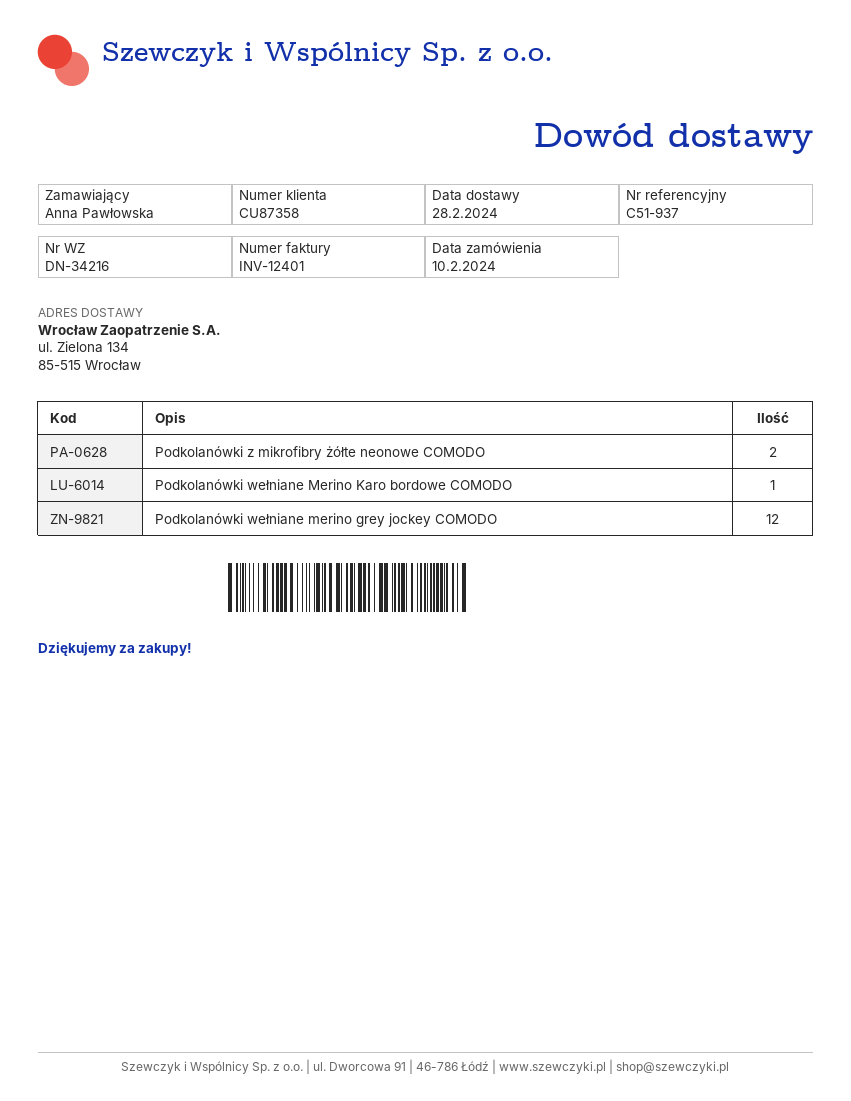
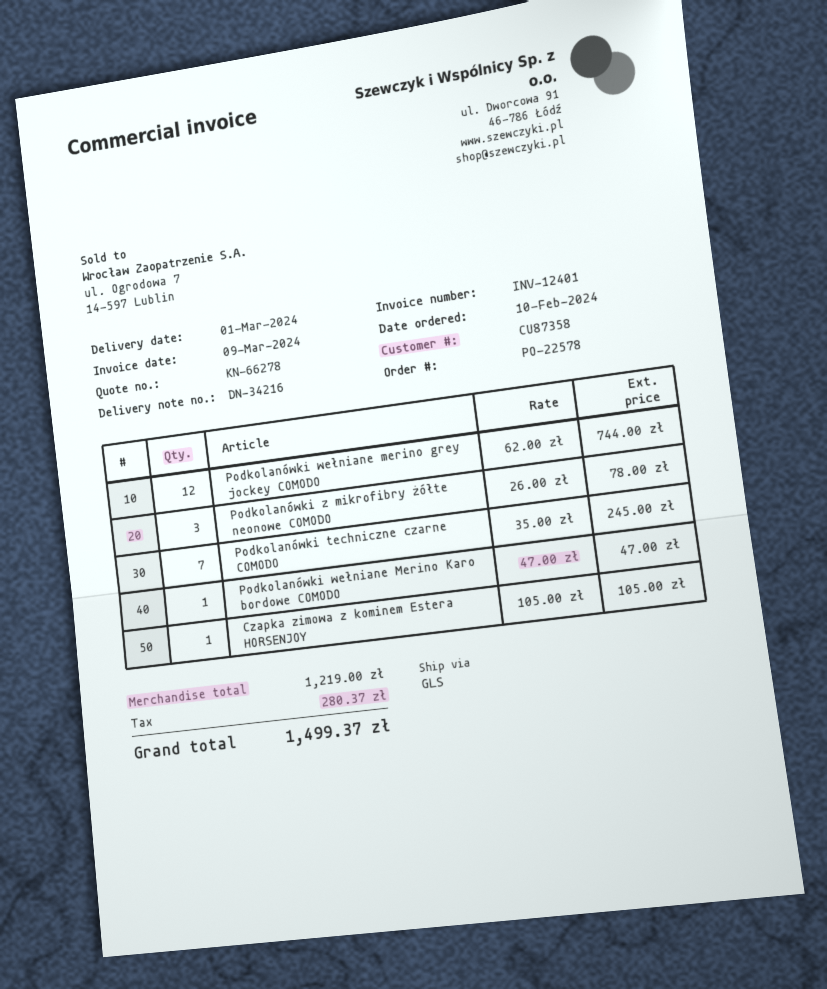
delivery date: 2024-02-28 -> 2024-03-01
Podkolanówki z mikrofibry żółte neonowe COMODO: 2 -> 3
Podkolanówki techniczne czarne COMODO: none -> 7
Czapka zimowa z kominem Estera HORSENJOY: none -> 1

